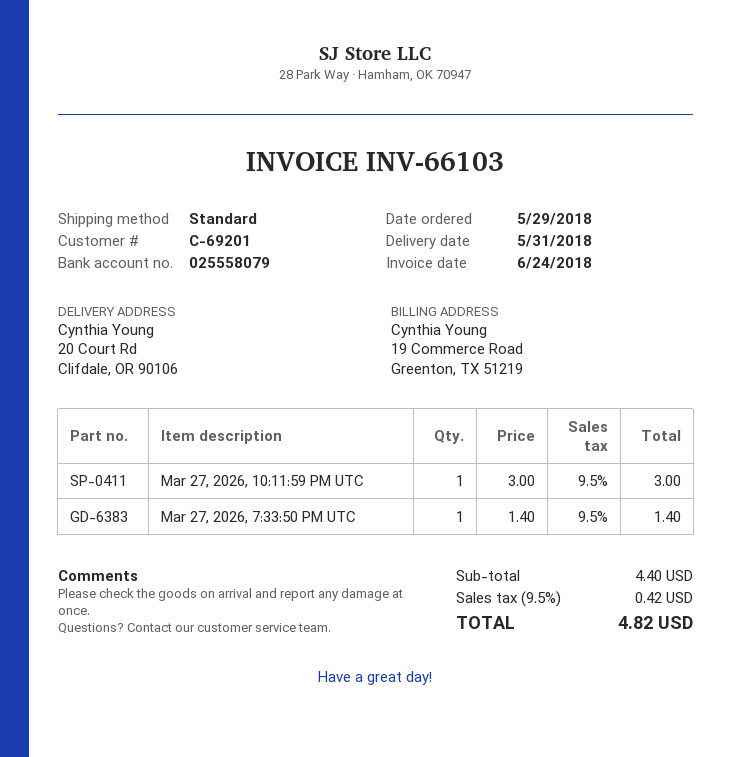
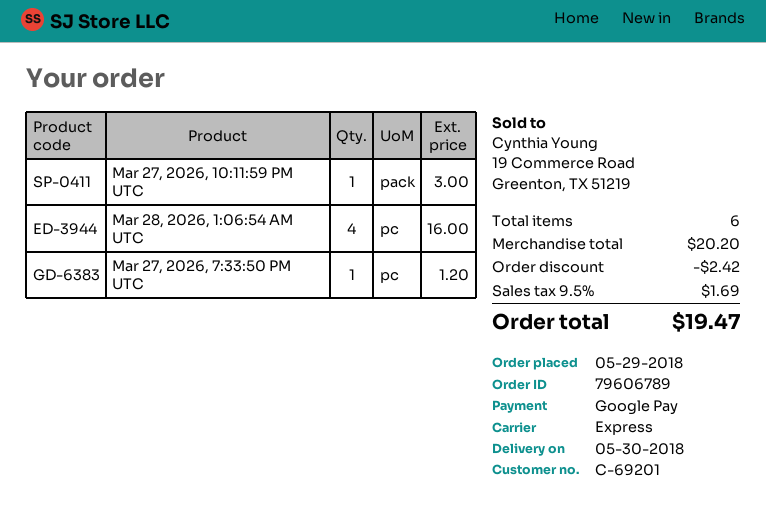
delivery date: 2018-05-31 -> 2018-05-30
shipping method: standard -> express
Mar 27, 2026, 7:33:50 PM UTC: 1 for 1.40 -> 1 for 1.20
Mar 28, 2026, 1:06:54 AM UTC: none -> 4 for 16.00
subtotal: 4.40 -> 20.20
discount: none -> 2.42
tax: 9.5% = 0.42 -> 9.5% = 1.69
total: 4.82 -> 19.47

